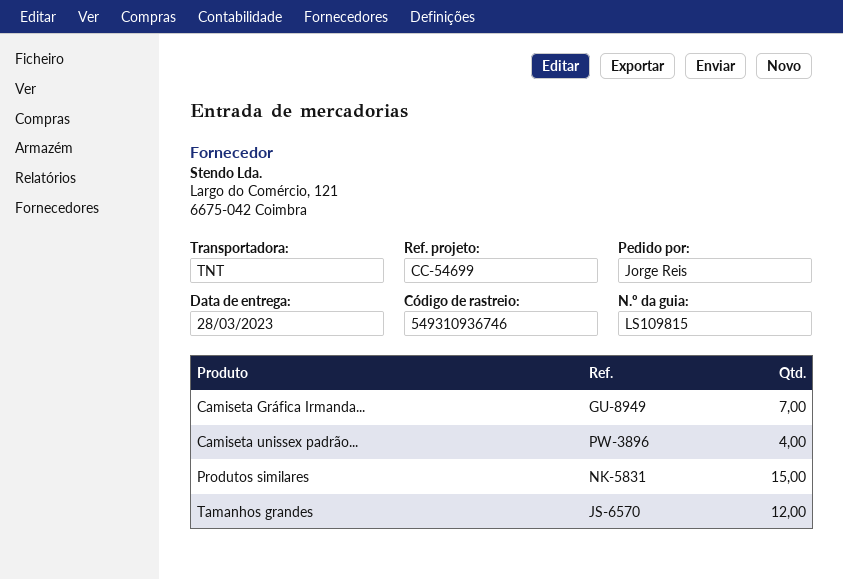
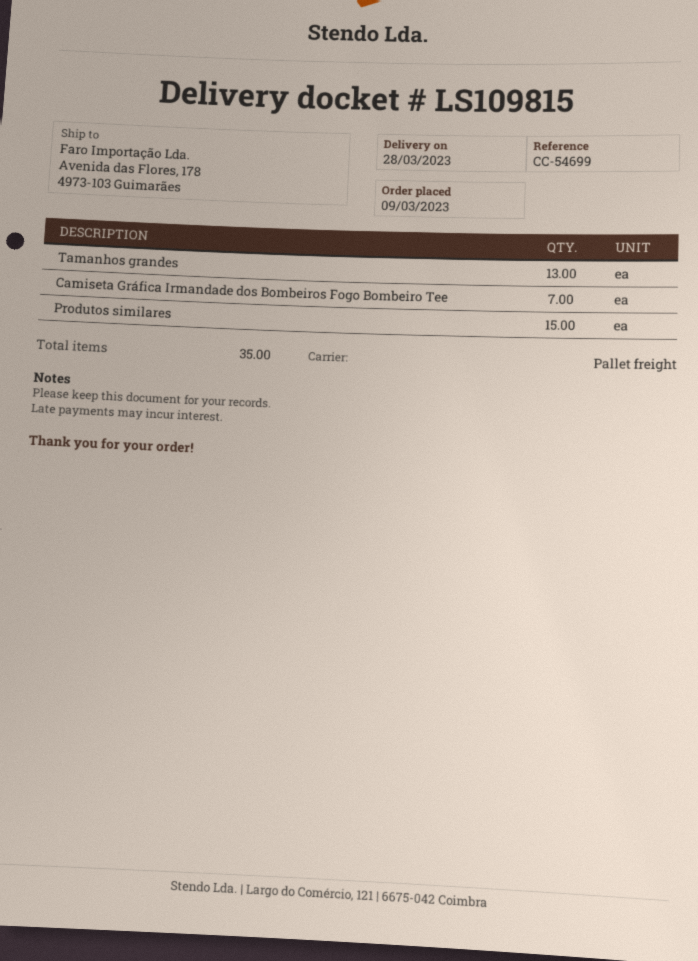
shipping method: TNT -> pallet freight
Camiseta unissex padrão...: 4 -> none
Tamanhos grandes: 12 -> 13

